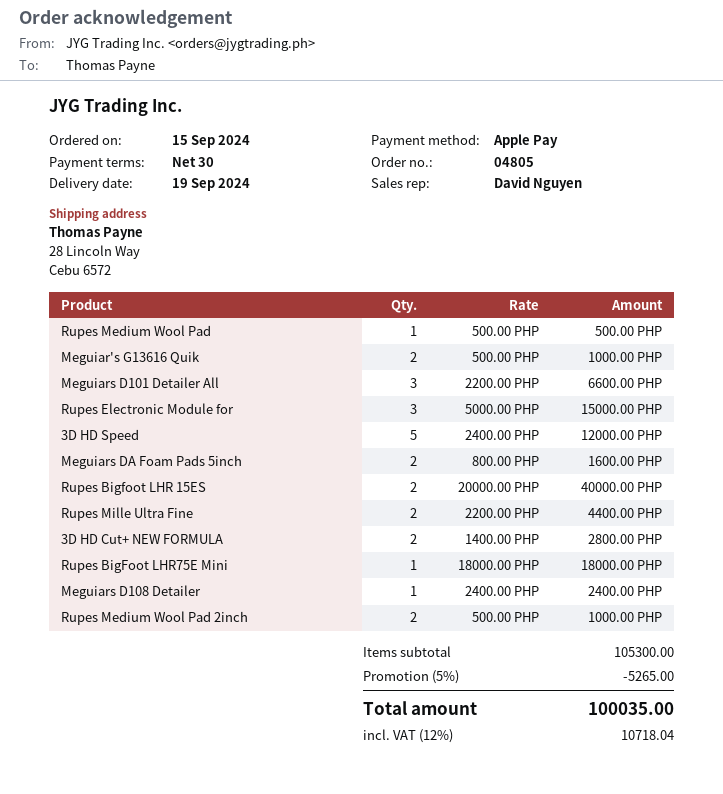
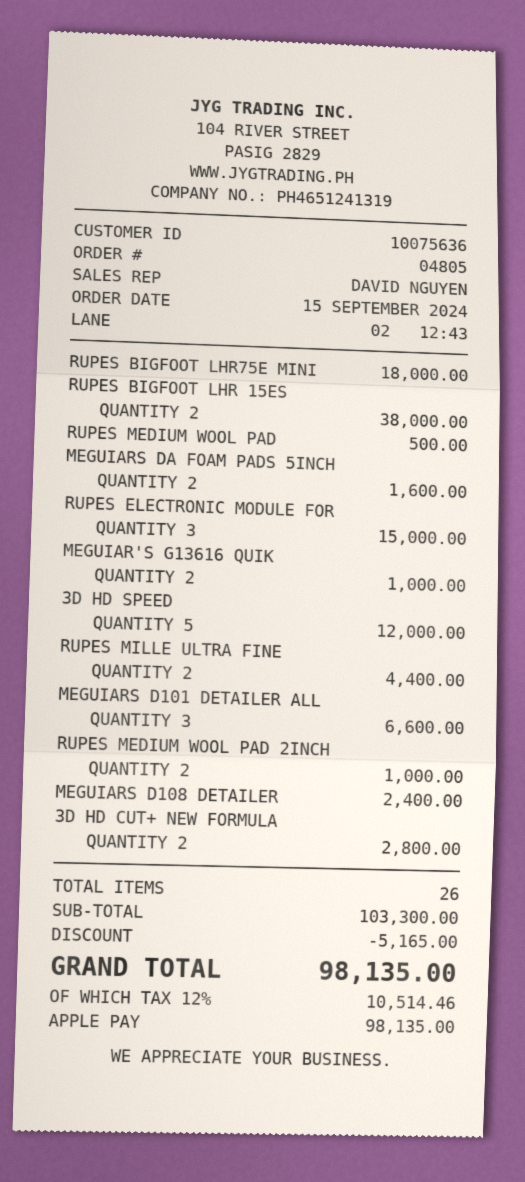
Rupes Bigfoot LHR 15ES: 2 for 40000.00 -> 2 for 38000.00
subtotal: 105300.00 -> 103300.00
discount: 5265.00 -> 5165.00
tax: 12% = 10718.04 -> 12% = 10514.46
total: 100035.00 -> 98135.00

